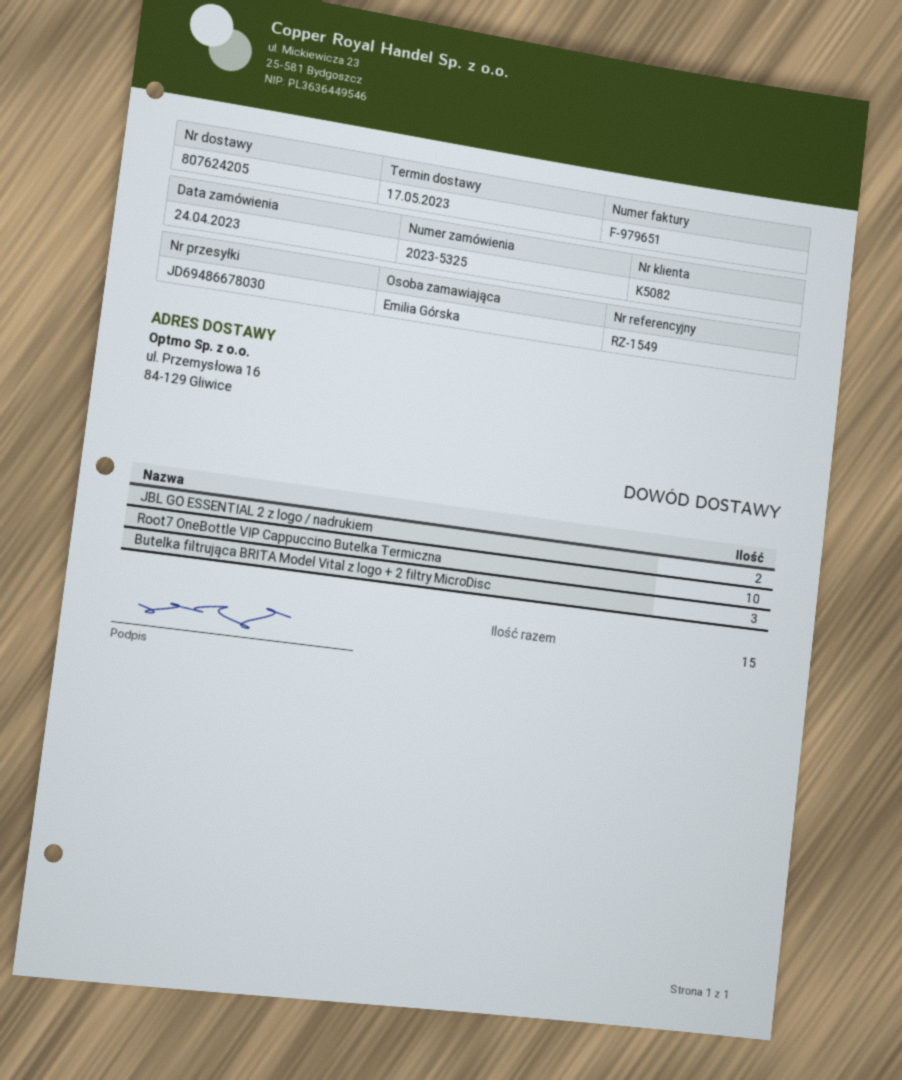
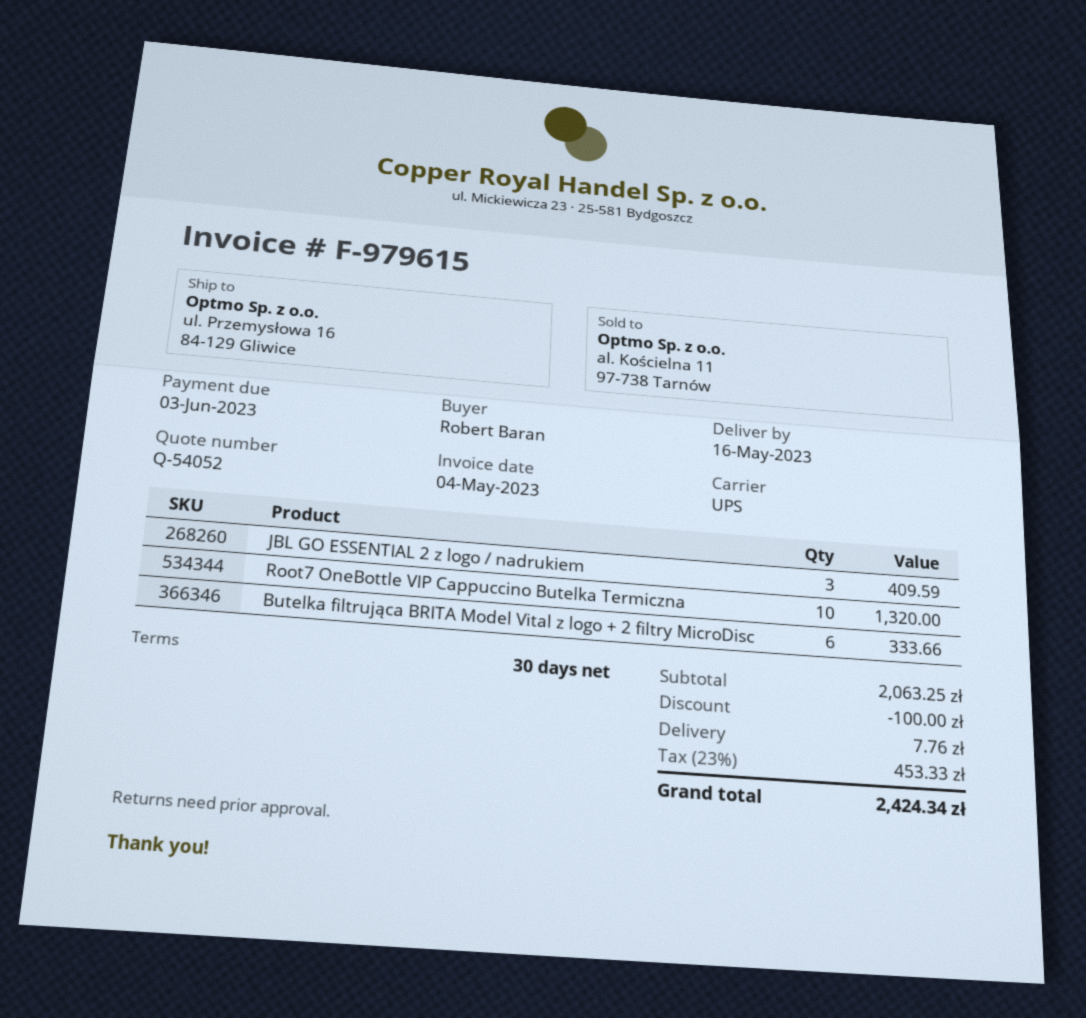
delivery date: 2023-05-17 -> 2023-05-16
invoice number: F-979651 -> F-979615
ordered by: Emilia Górska -> Robert Baran
JBL GO ESSENTIAL 2 z logo / nadrukiem: 2 -> 3
Butelka filtrująca BRITA Model Vital z logo + 2 filtry MicroDisc: 3 -> 6

